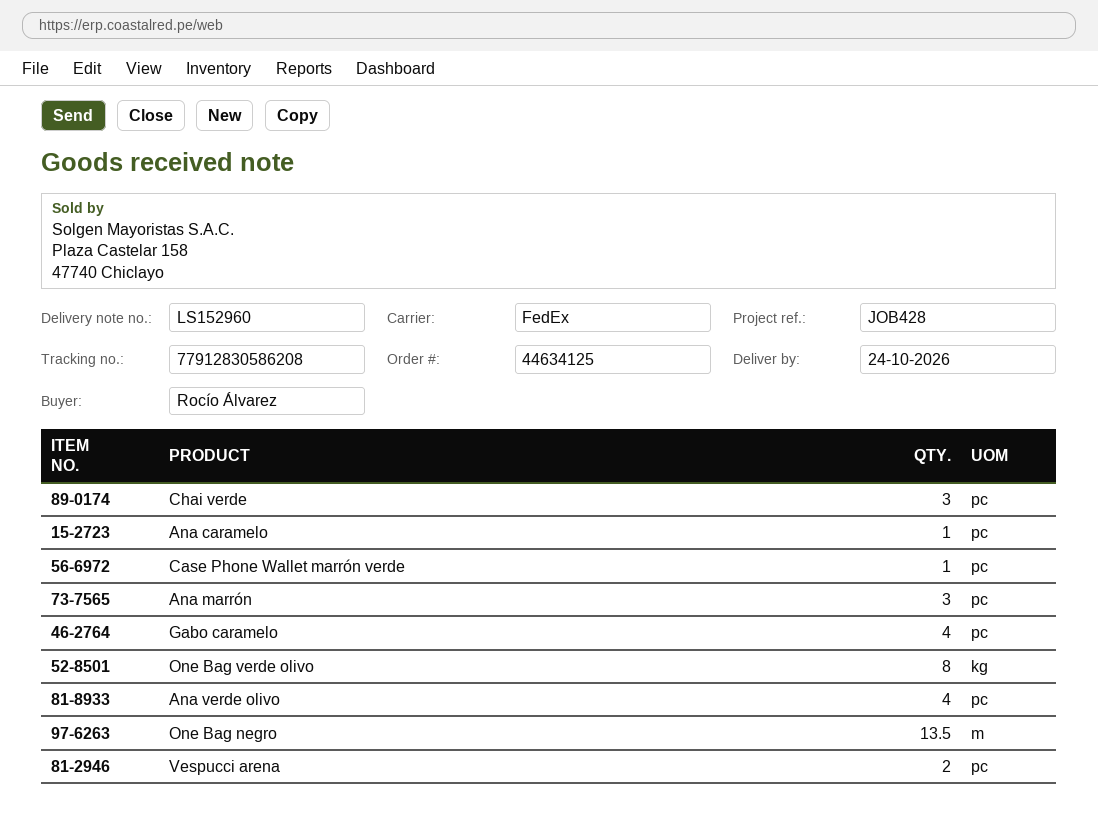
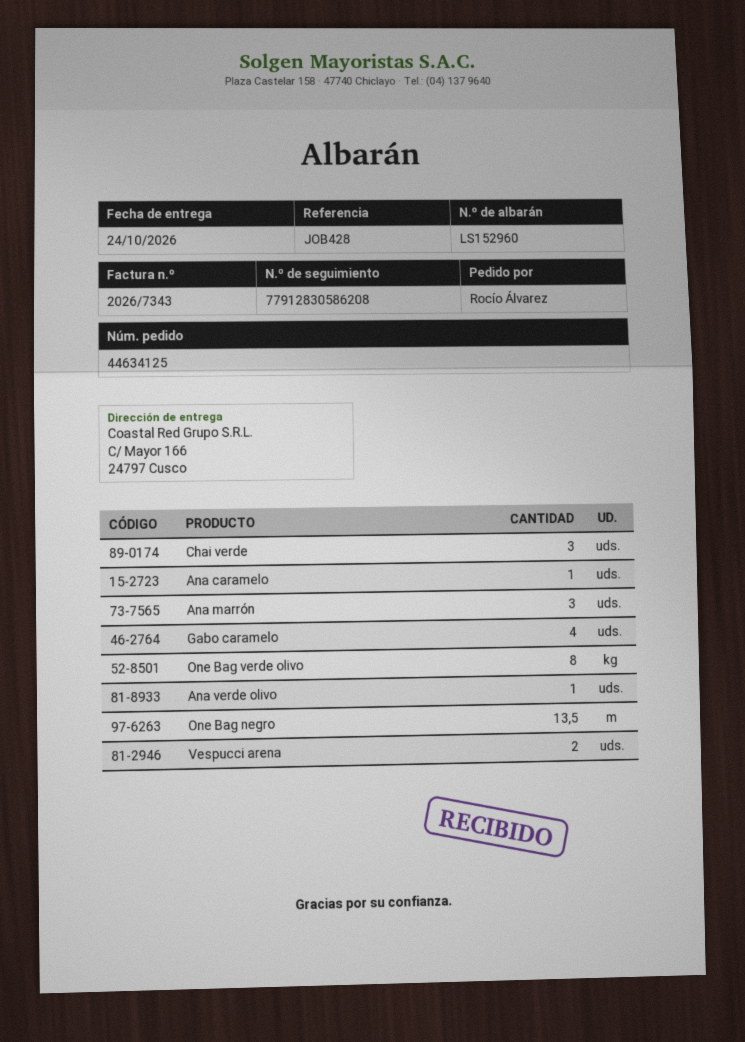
Case Phone Wallet marrón verde: 1 -> none
Ana verde olivo: 4 -> 1

